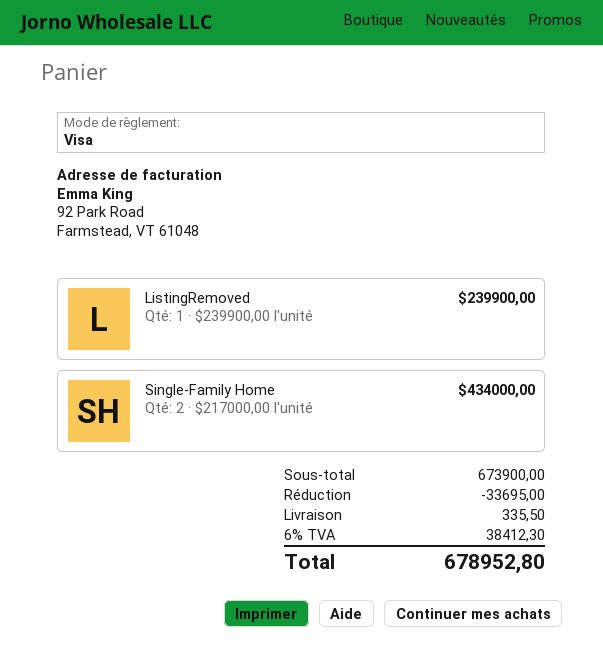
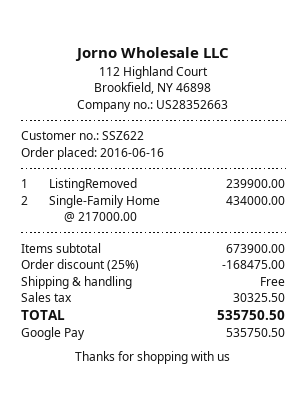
payment method: Visa -> Google Pay
discount: 33695.00 -> 168475.00
shipping: 335.50 -> 0.00
tax: 38412.30 -> 30325.50
total: 678952.80 -> 535750.50

